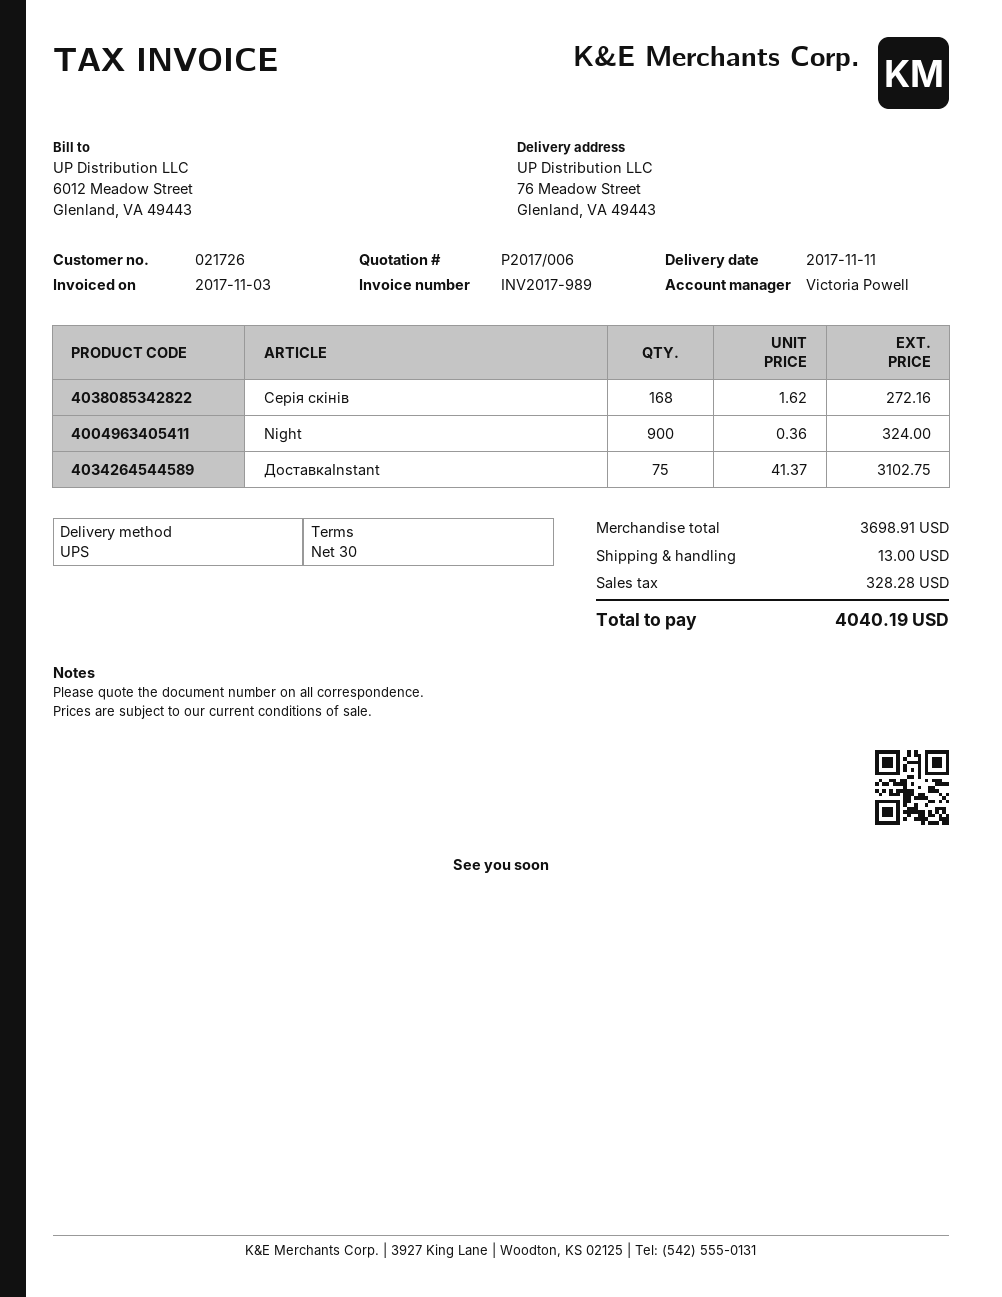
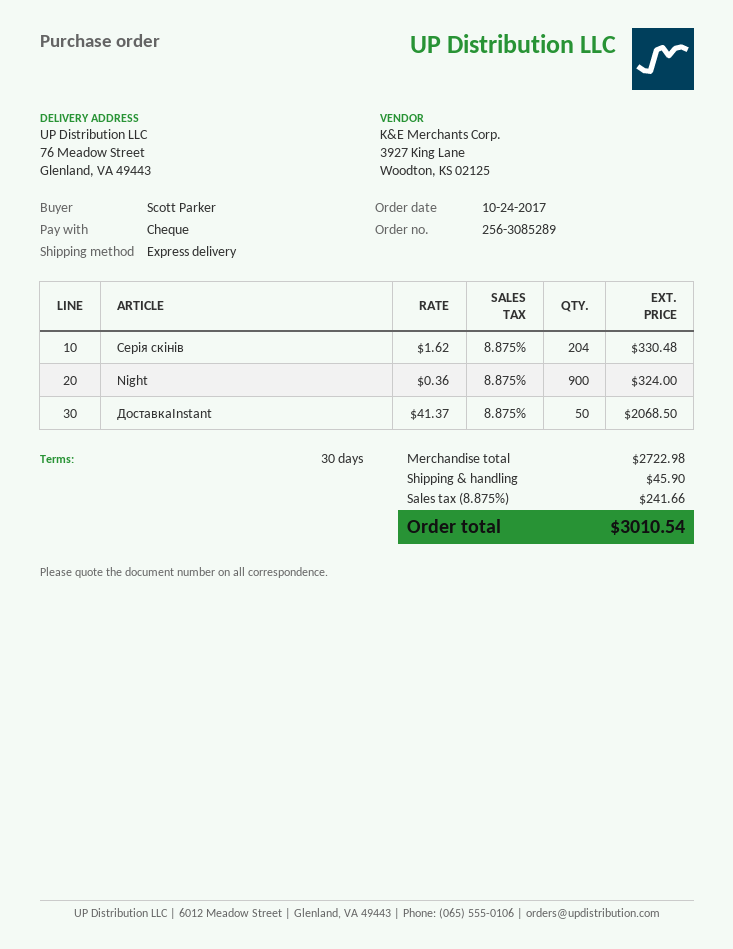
shipping method: UPS -> express
Серія скінів: 168 x 1.62 = 272.16 -> 204 x 1.62 = 330.48
ДоставкаInstant: 75 x 41.37 = 3102.75 -> 50 x 41.37 = 2068.50
subtotal: 3698.91 -> 2722.98
shipping: 13.00 -> 45.90
tax: 328.28 -> 241.66
total: 4040.19 -> 3010.54

